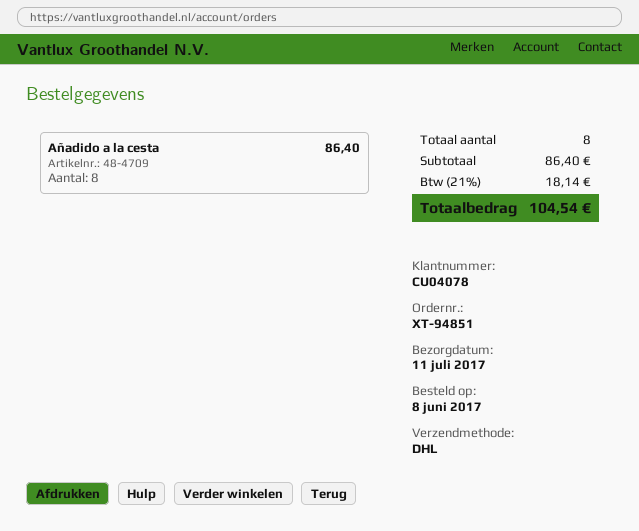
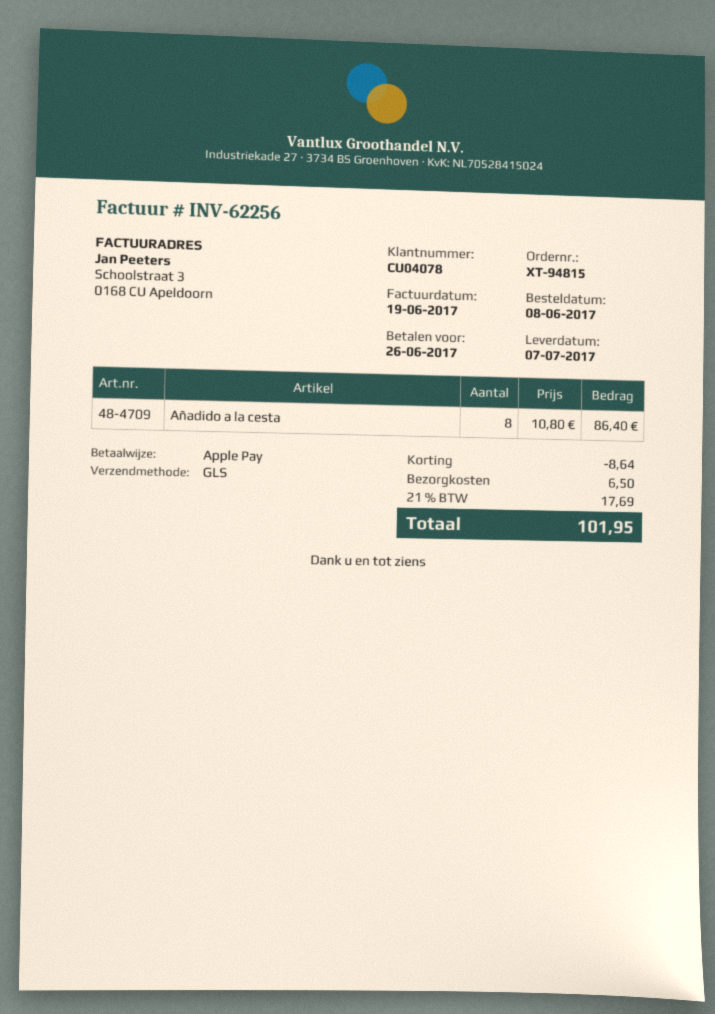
order number: XT-94851 -> XT-94815
delivery date: 2017-07-11 -> 2017-07-07
shipping method: DHL -> GLS
discount: none -> 8.64
shipping: none -> 6.50
tax: 21% = 18.14 -> 21% = 17.69
total: 104.54 -> 101.95

